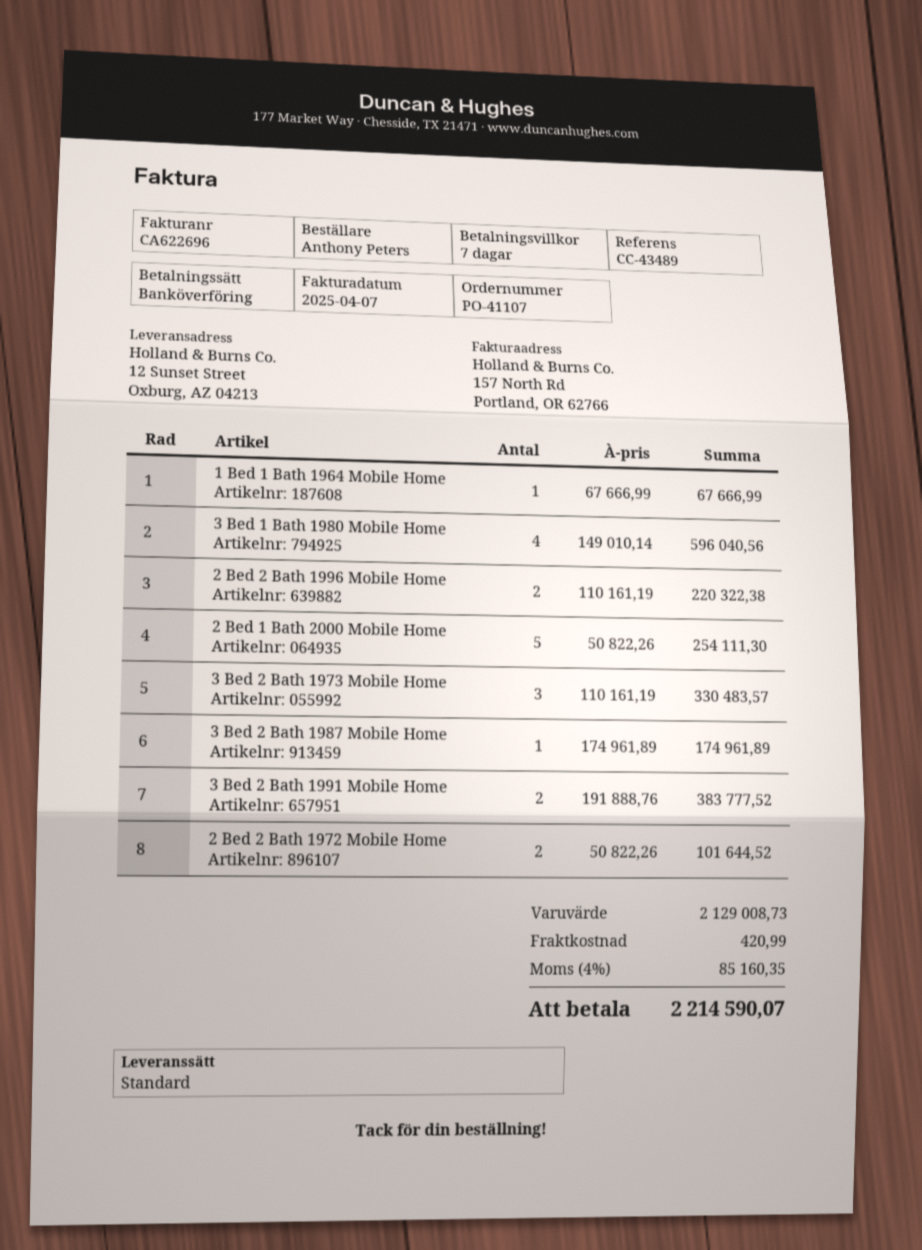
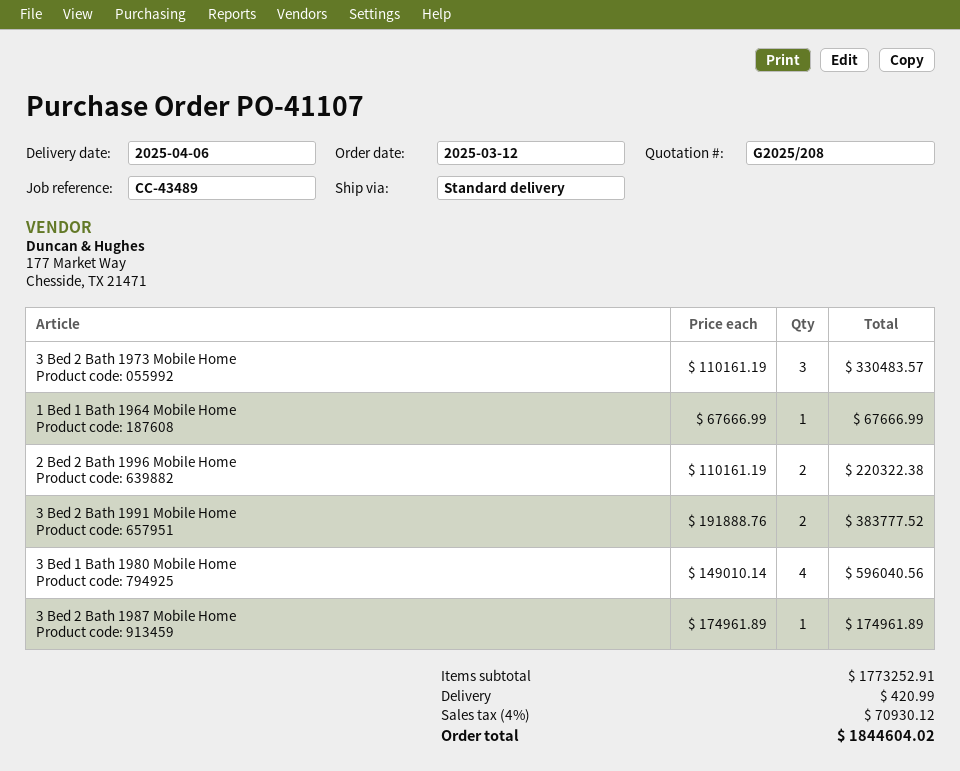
2 Bed 1 Bath 2000 Mobile Home: 5 x 50822.26 = 254111.30 -> none
2 Bed 2 Bath 1972 Mobile Home: 2 x 50822.26 = 101644.52 -> none
subtotal: 2129008.73 -> 1773252.91
tax: 4% = 85160.35 -> 4% = 70930.12
total: 2214590.07 -> 1844604.02

